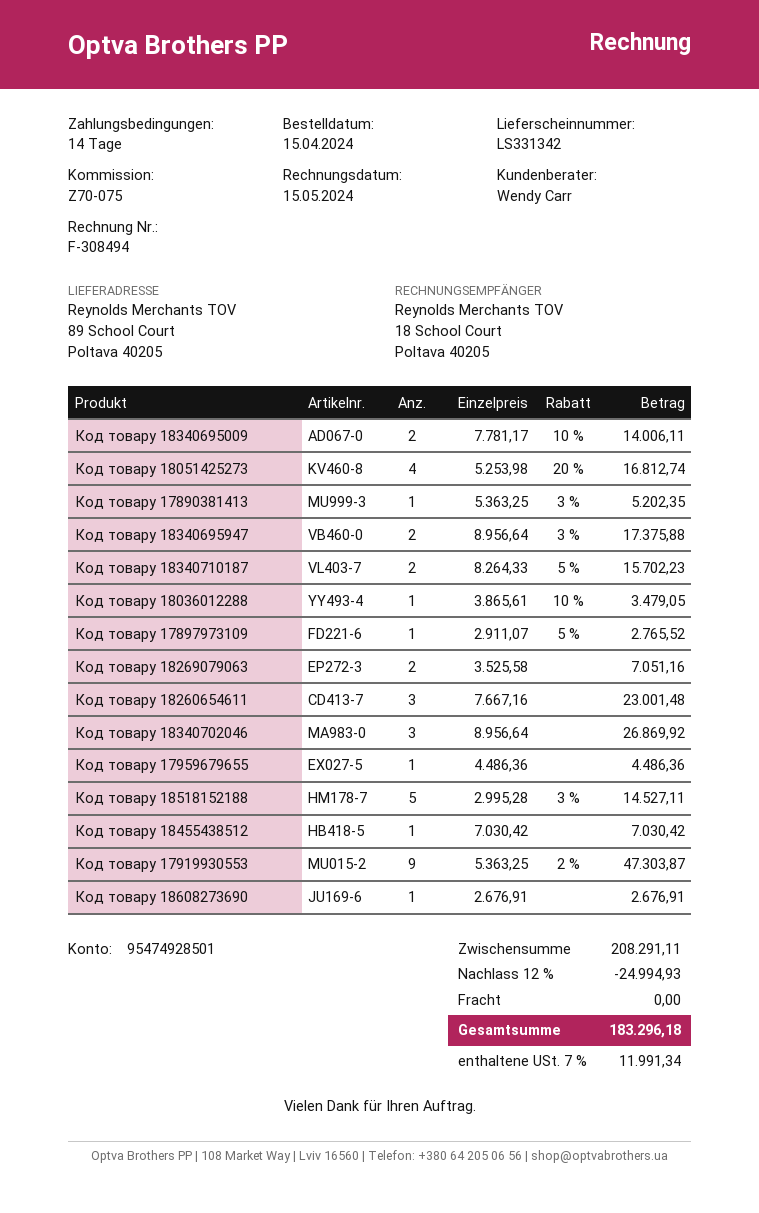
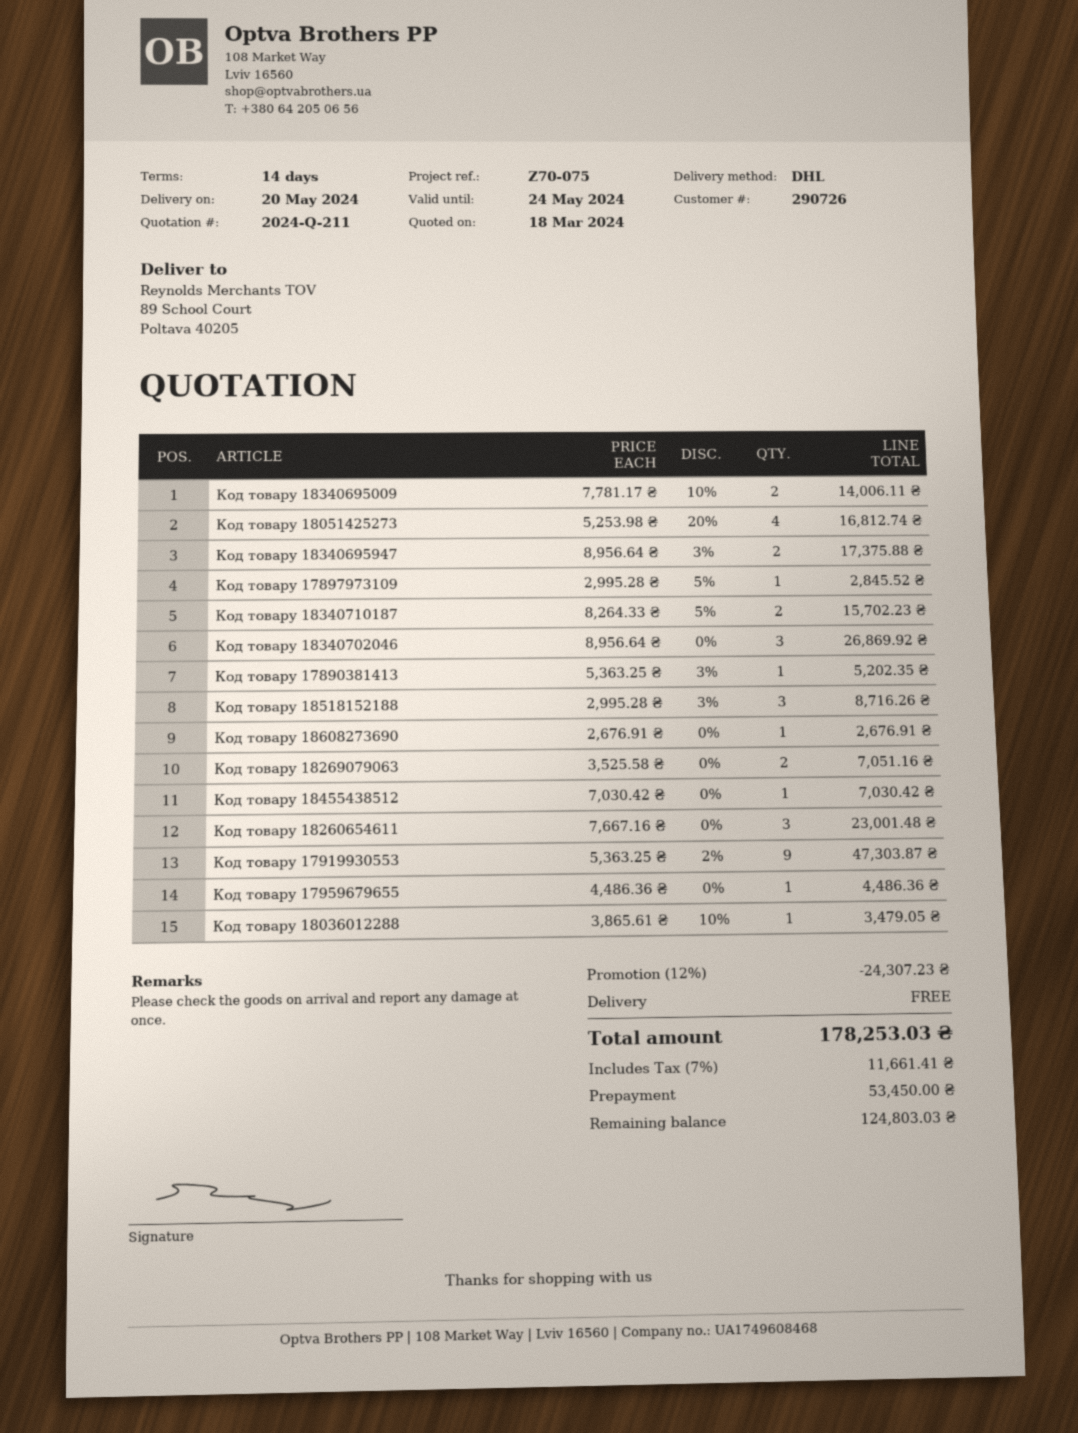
Код товару 17897973109: 1 x 2911.07 - 5% = 2765.52 -> 1 x 2995.28 - 5% = 2845.52
Код товару 18518152188: 5 x 2995.28 - 3% = 14527.11 -> 3 x 2995.28 - 3% = 8716.26
discount: 12% = 24994.93 -> 12% = 24307.23
tax: 7% = 11991.34 -> 7% = 11661.41
total: 183296.18 -> 178253.03

